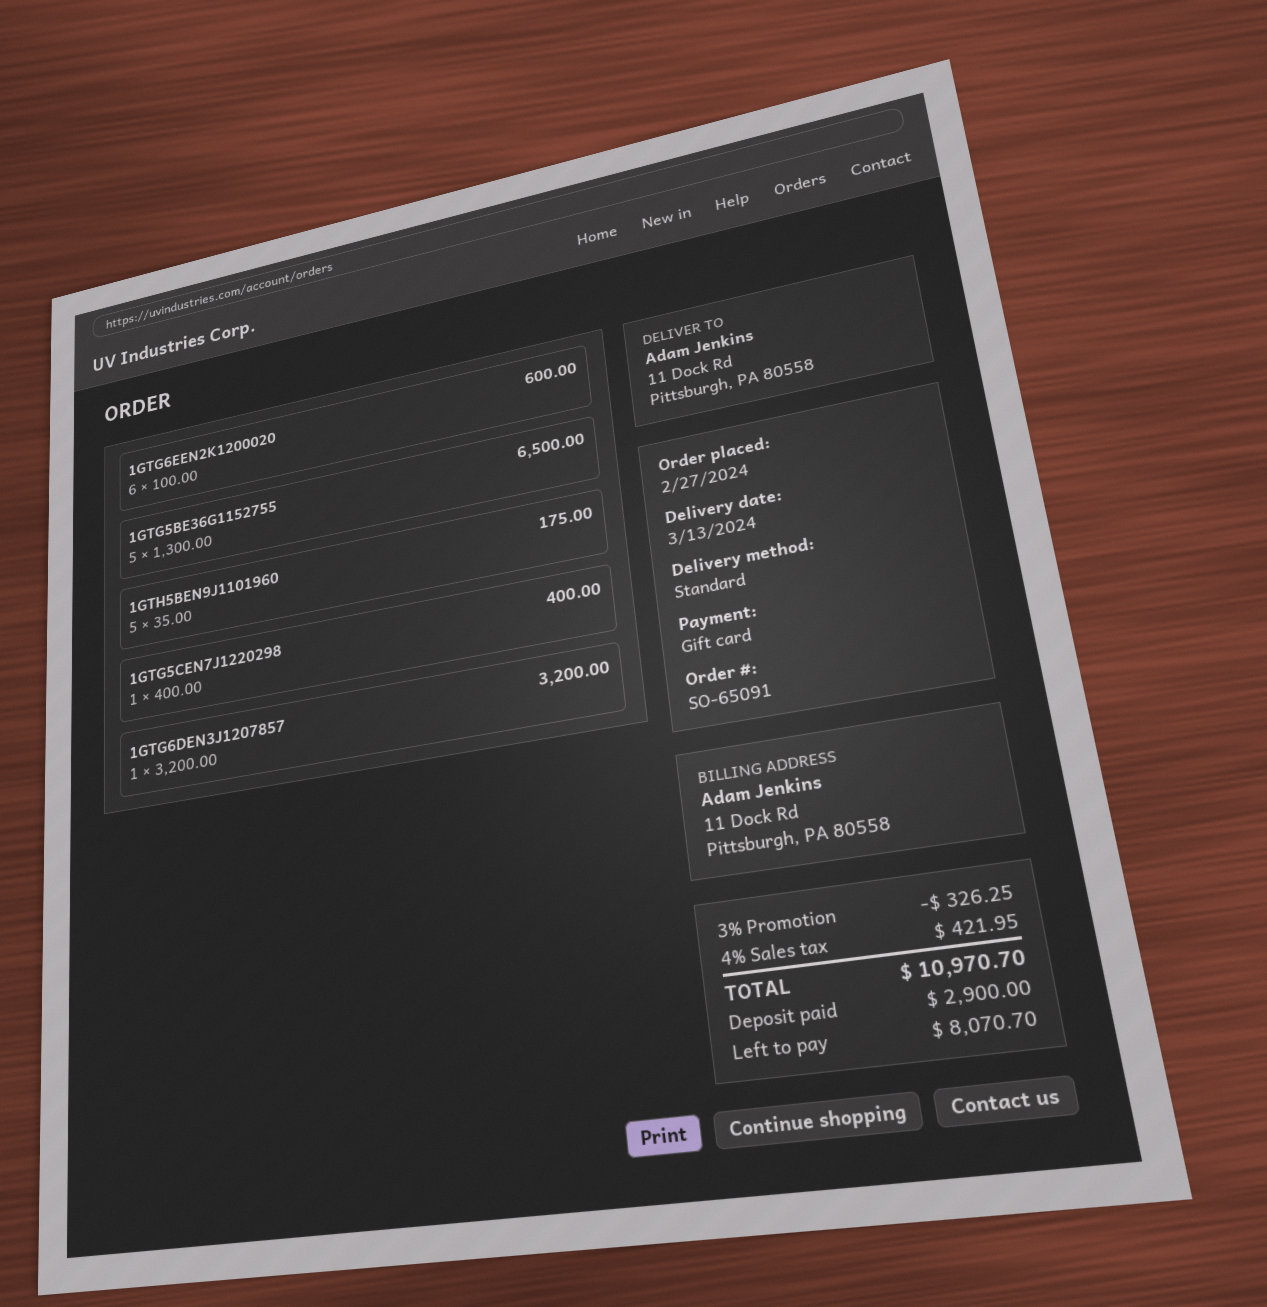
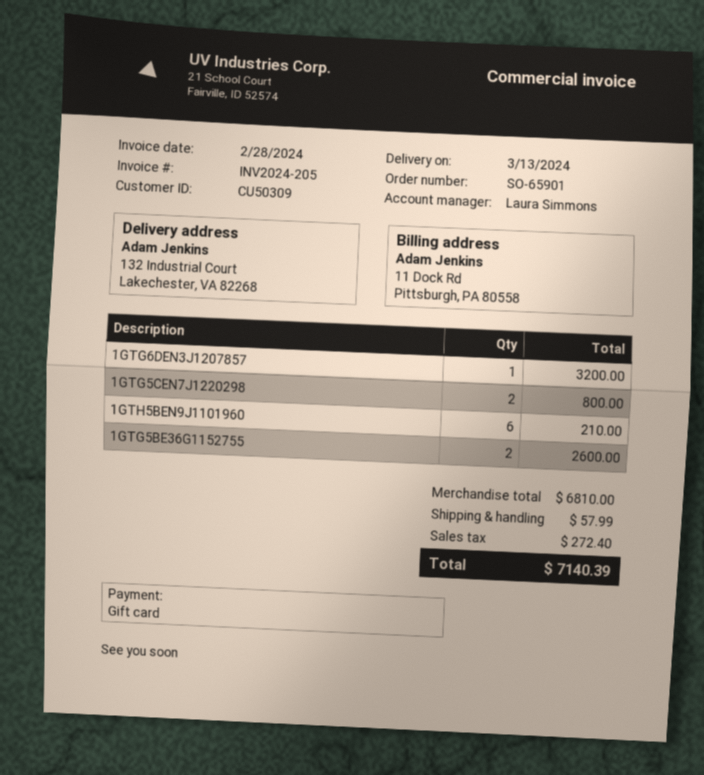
order number: SO-65091 -> SO-65901
ship to: 11 Dock Rd, Pittsburgh, PA 80558 -> 132 Industrial Court, Lakechester, VA 82268
1GTG6EEN2K1200020: 6 for 600.00 -> none
1GTG5BE36G1152755: 5 for 6500.00 -> 2 for 2600.00
1GTH5BEN9J1101960: 5 for 175.00 -> 6 for 210.00
1GTG5CEN7J1220298: 1 for 400.00 -> 2 for 800.00
discount: 3% = 326.25 -> none
shipping: none -> 57.99
tax: 421.95 -> 272.40
total: 10970.70 -> 7140.39

